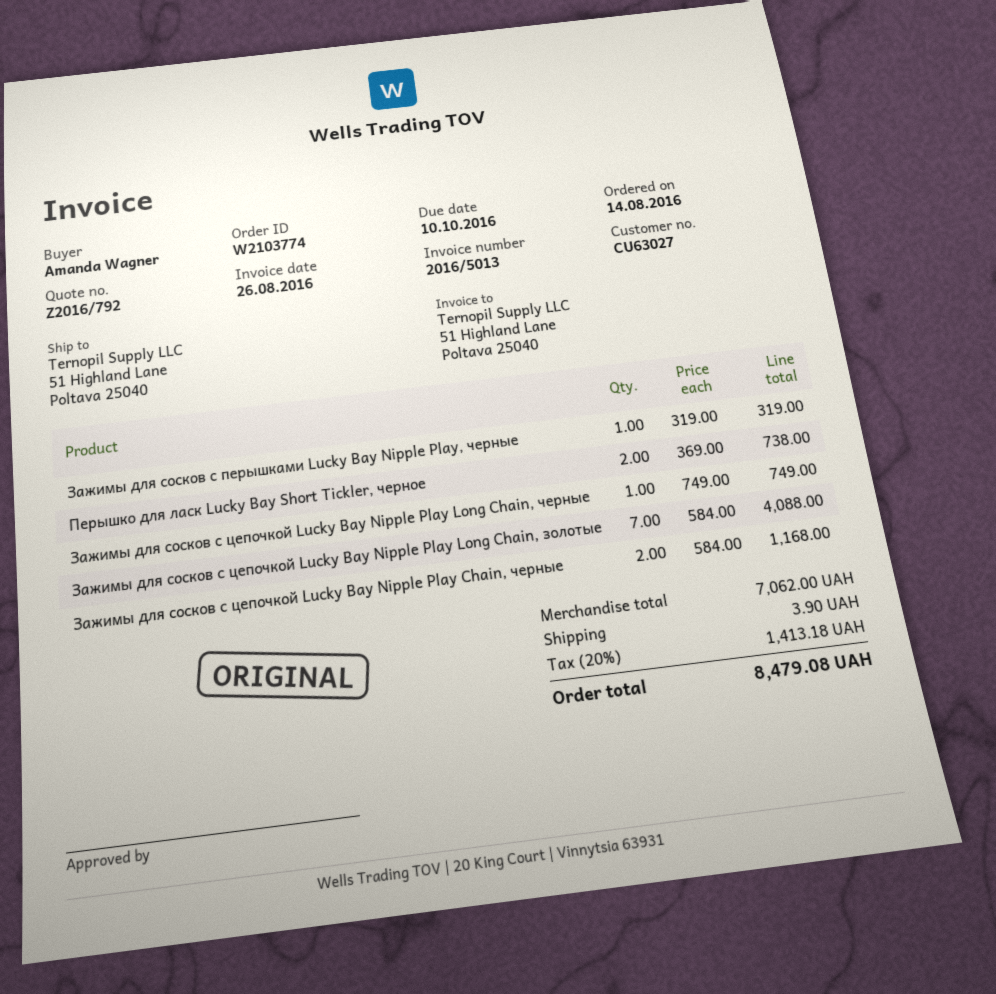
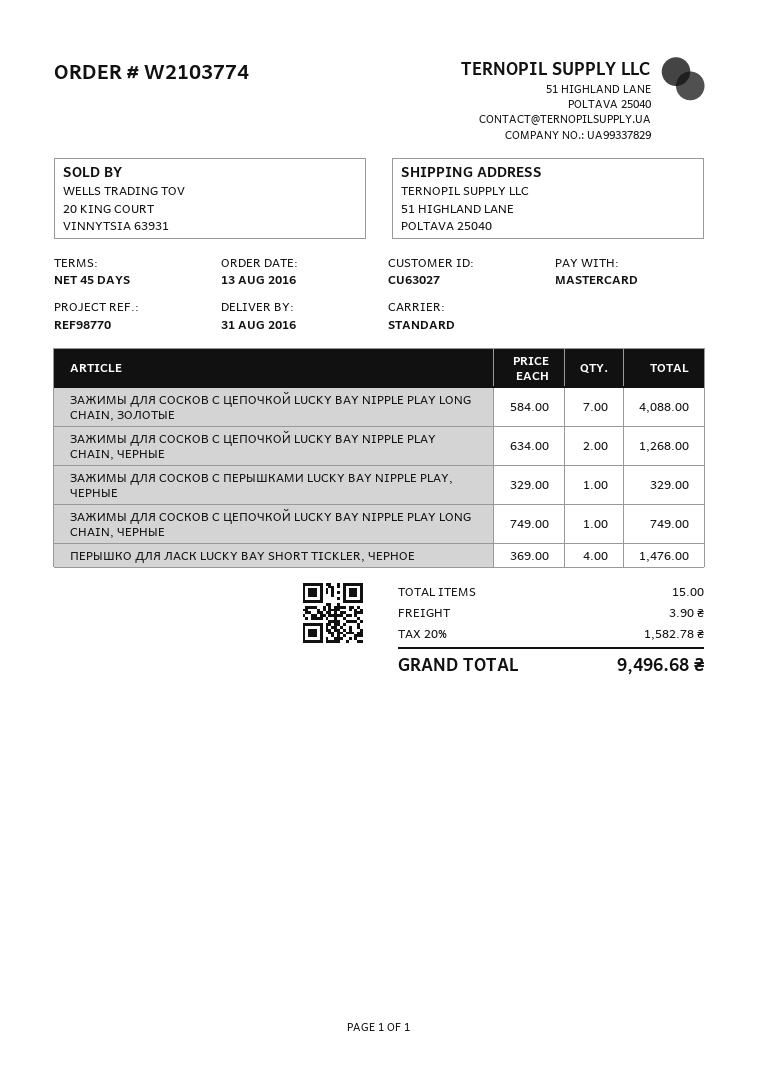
order date: 2016-08-14 -> 2016-08-13
Зажимы для сосков с перышками Lucky Bay Nipple Play, черные: 1 x 319.00 = 319.00 -> 1 x 329.00 = 329.00
Перышко для ласк Lucky Bay Short Tickler, черное: 2 x 369.00 = 738.00 -> 4 x 369.00 = 1476.00
Зажимы для сосков с цепочкой Lucky Bay Nipple Play Chain, черные: 2 x 584.00 = 1168.00 -> 2 x 634.00 = 1268.00
tax: 20% = 1413.18 -> 20% = 1582.78
total: 8479.08 -> 9496.68

